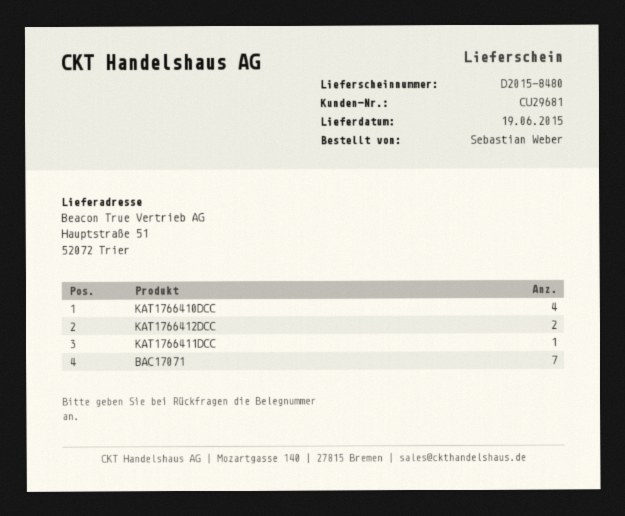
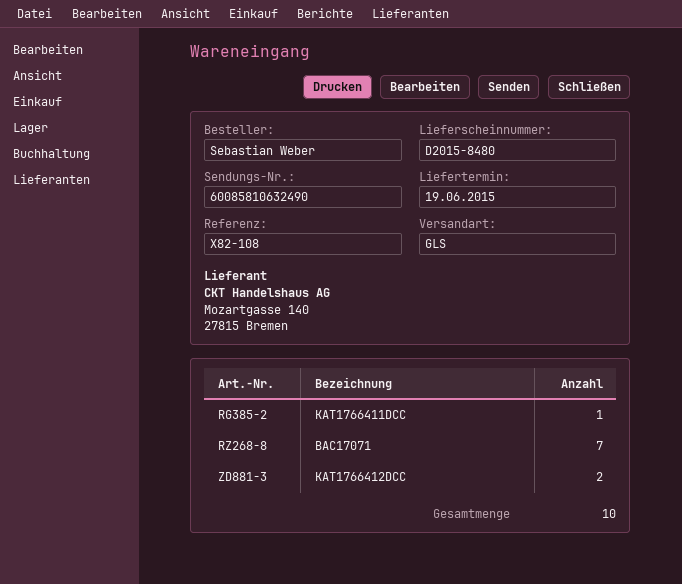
KAT1766410DCC: 4 -> none

